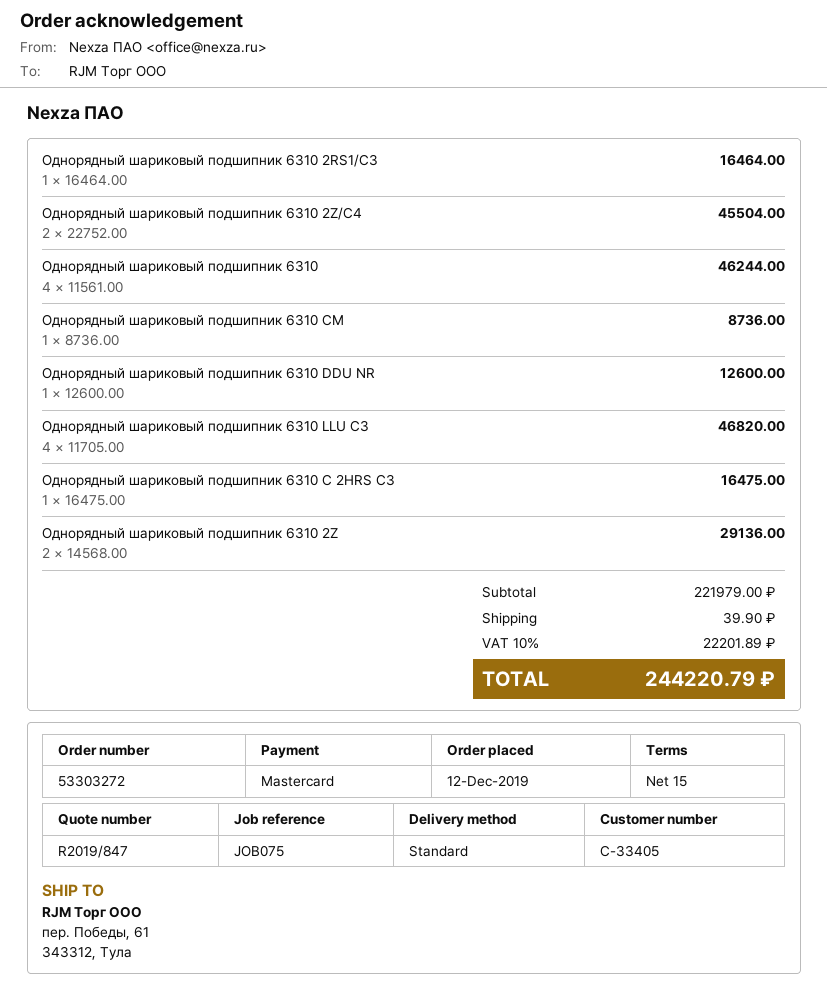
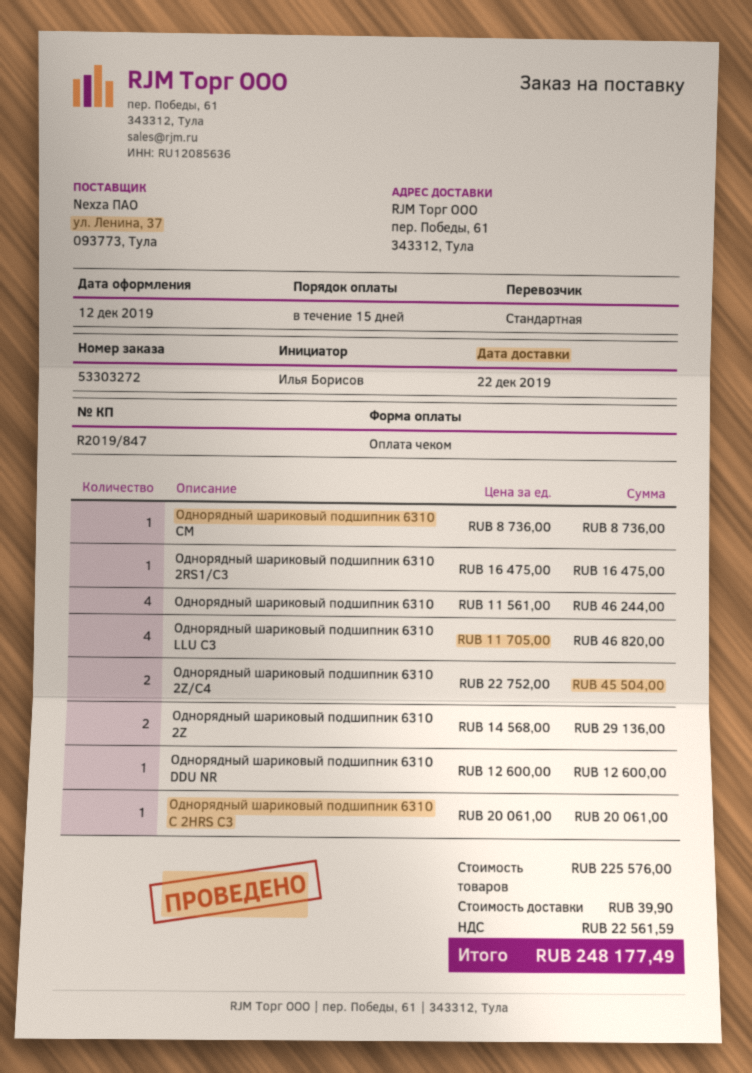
payment method: Mastercard -> cheque
Однорядный шариковый подшипник 6310 2RS1/C3: 1 x 16464.00 = 16464.00 -> 1 x 16475.00 = 16475.00
Однорядный шариковый подшипник 6310 C 2HRS C3: 1 x 16475.00 = 16475.00 -> 1 x 20061.00 = 20061.00
subtotal: 221979.00 -> 225576.00
tax: 22201.89 -> 22561.59
total: 244220.79 -> 248177.49

